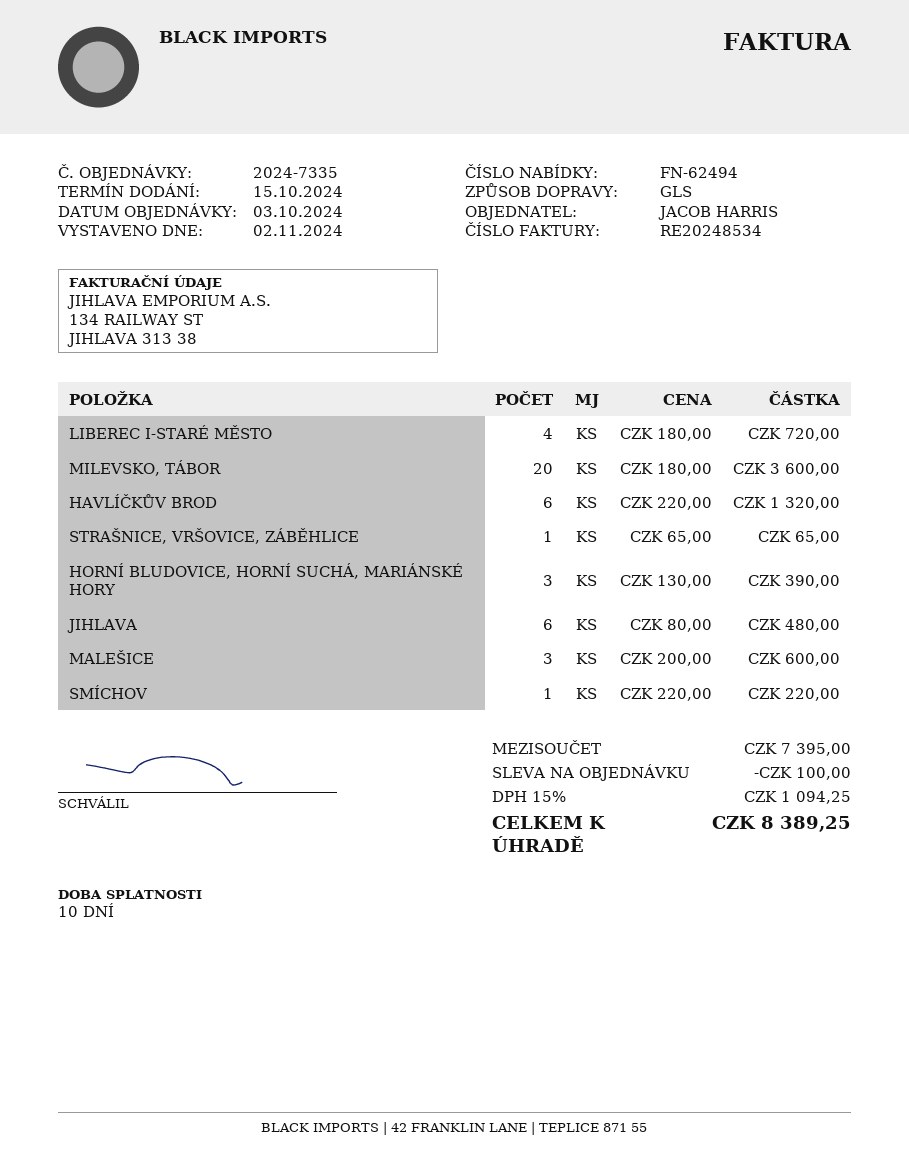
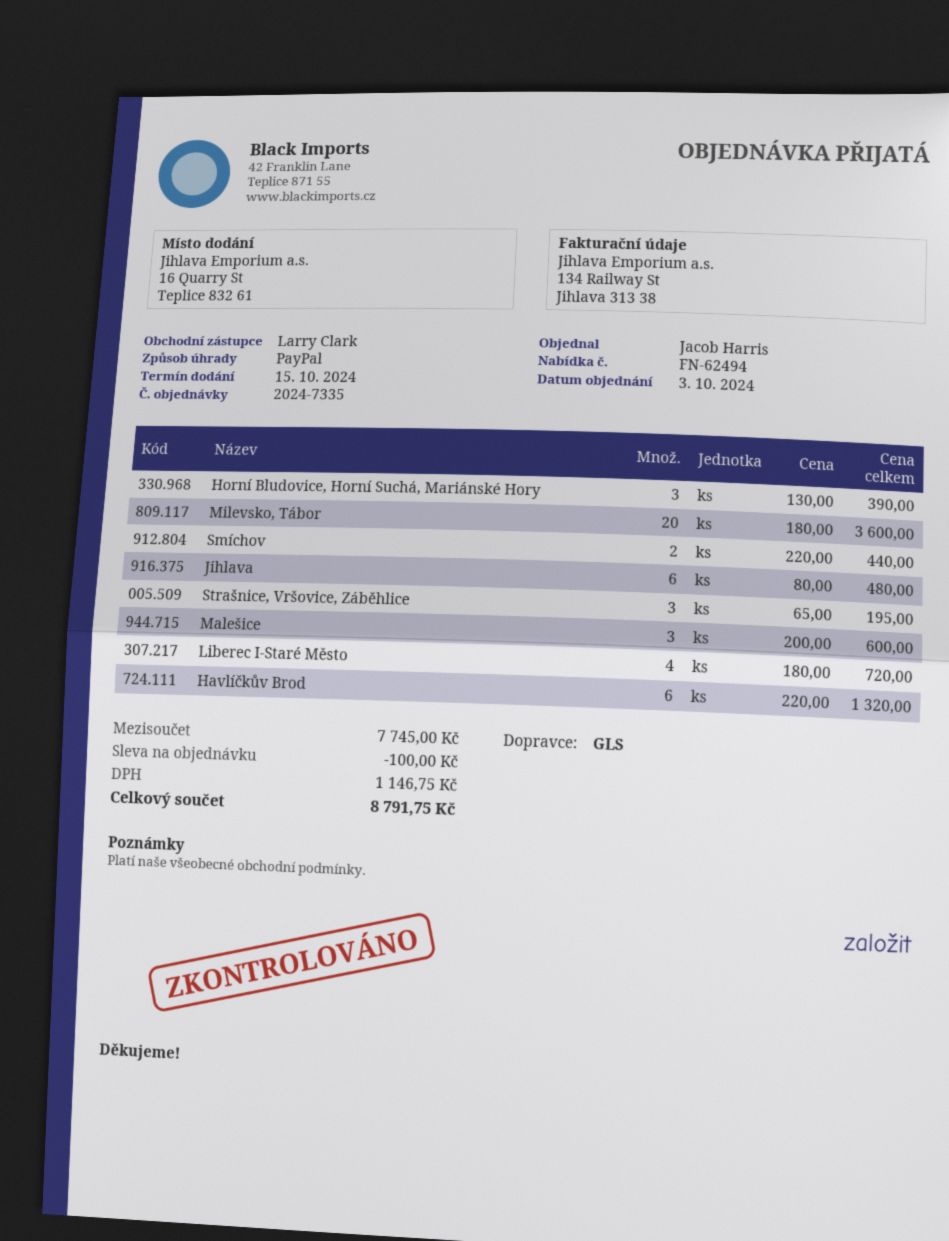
STRAŠNICE, VRŠOVICE, ZÁBĚHLICE: 1 x 65.00 = 65.00 -> 3 x 65.00 = 195.00
SMÍCHOV: 1 x 220.00 = 220.00 -> 2 x 220.00 = 440.00
subtotal: 7395.00 -> 7745.00
tax: 1094.25 -> 1146.75
total: 8389.25 -> 8791.75

